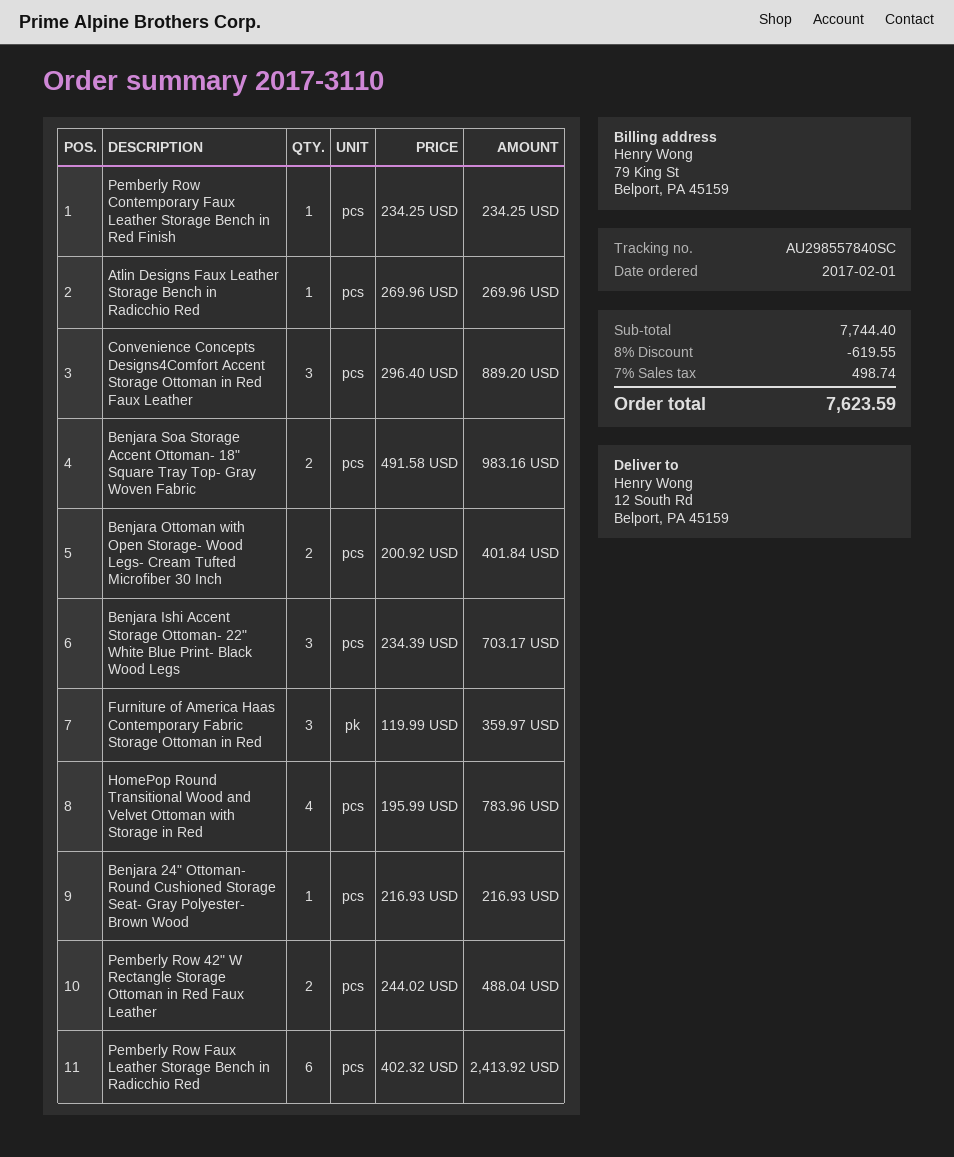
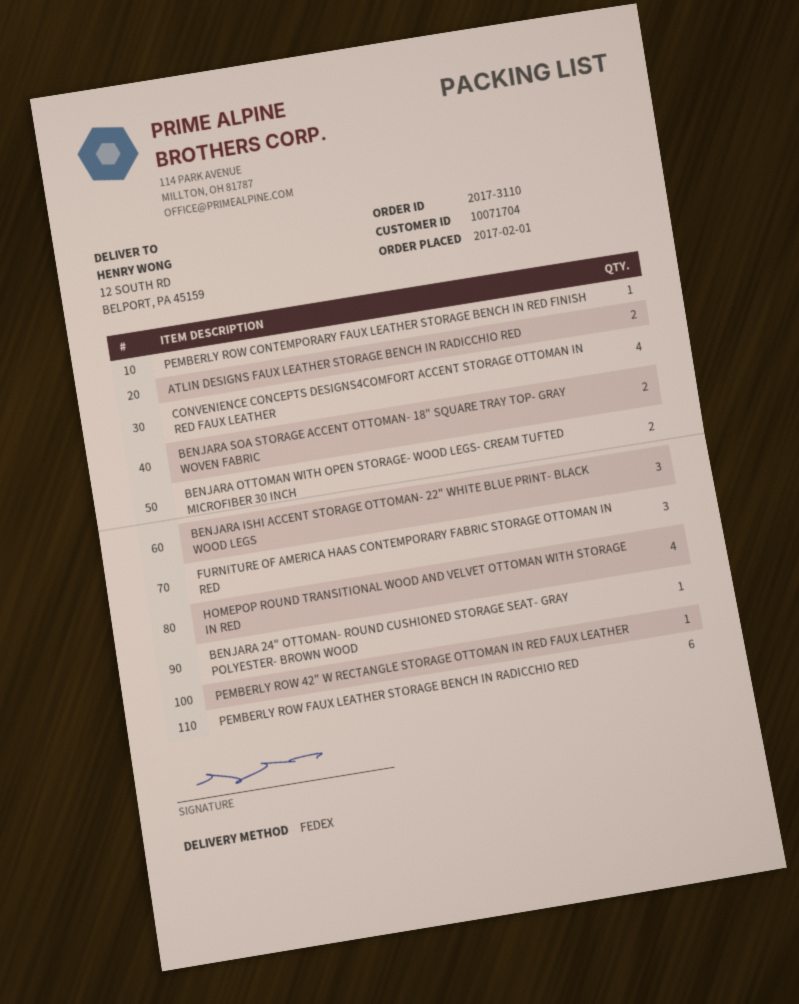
Atlin Designs Faux Leather Storage Bench in Radicchio Red: 1 -> 2
Convenience Concepts Designs4Comfort Accent Storage Ottoman in Red Faux Leather: 3 -> 4
Pemberly Row 42" W Rectangle Storage Ottoman in Red Faux Leather: 2 -> 1

